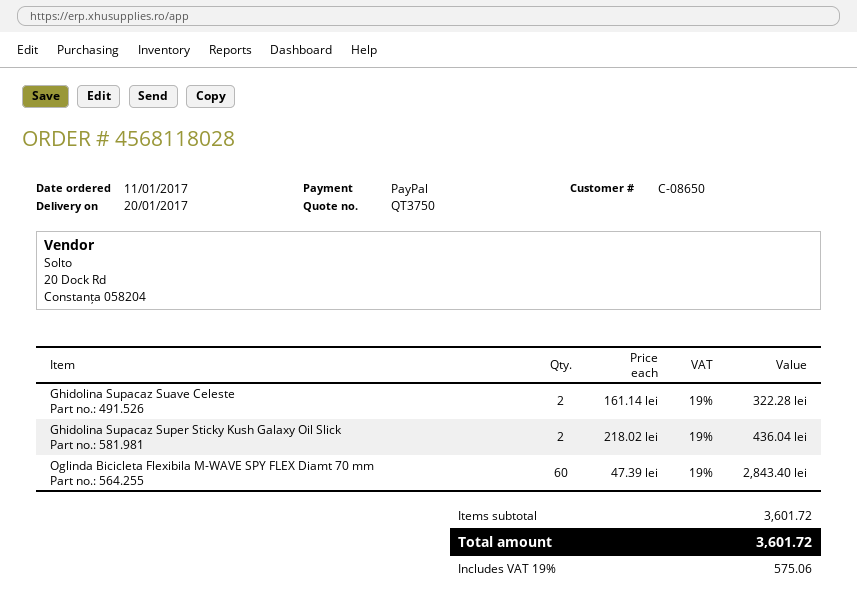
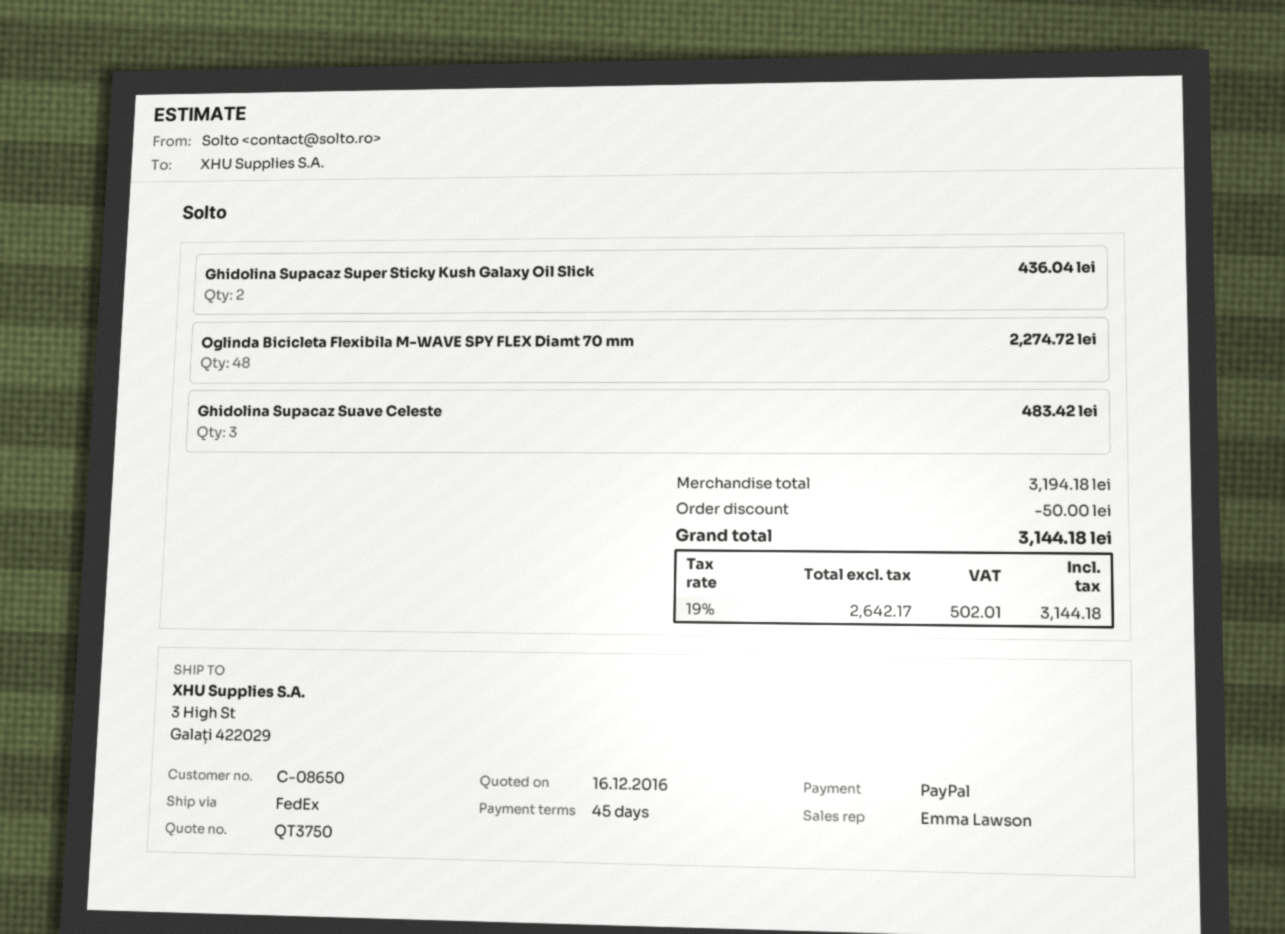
Ghidolina Supacaz Suave Celeste: 2 for 322.28 -> 3 for 483.42
Oglinda Bicicleta Flexibila M-WAVE SPY FLEX Diamt 70 mm: 60 for 2843.40 -> 48 for 2274.72
subtotal: 3601.72 -> 3194.18
discount: none -> 50.00
tax: 19% = 575.06 -> 19% = 502.01
total: 3601.72 -> 3144.18

